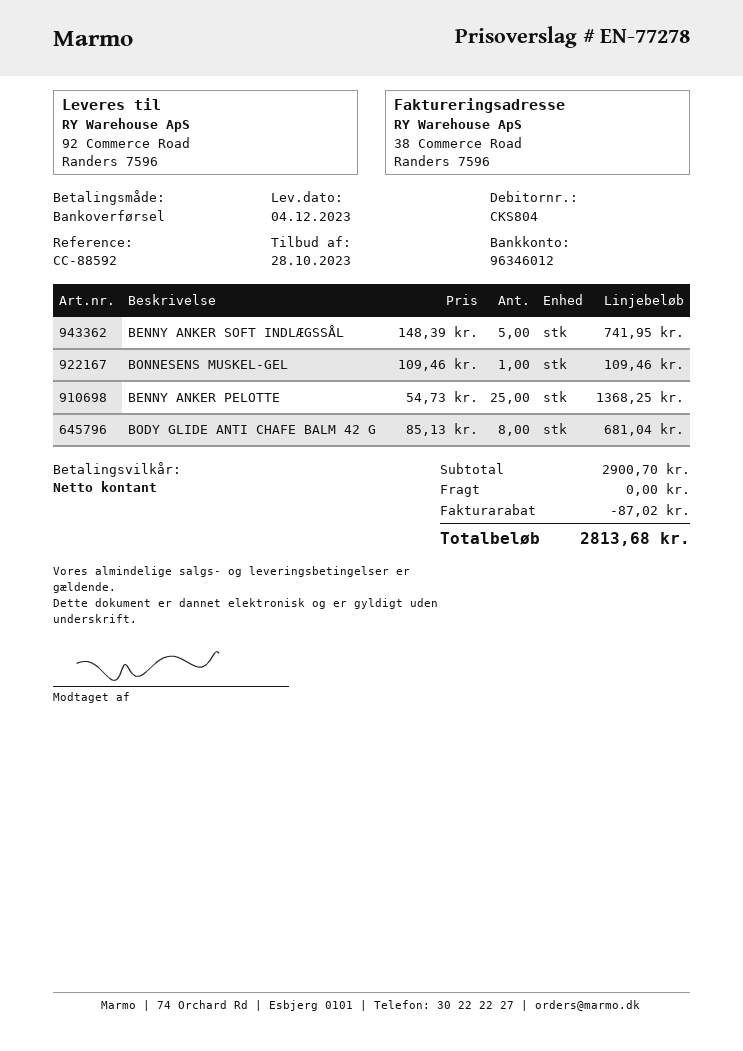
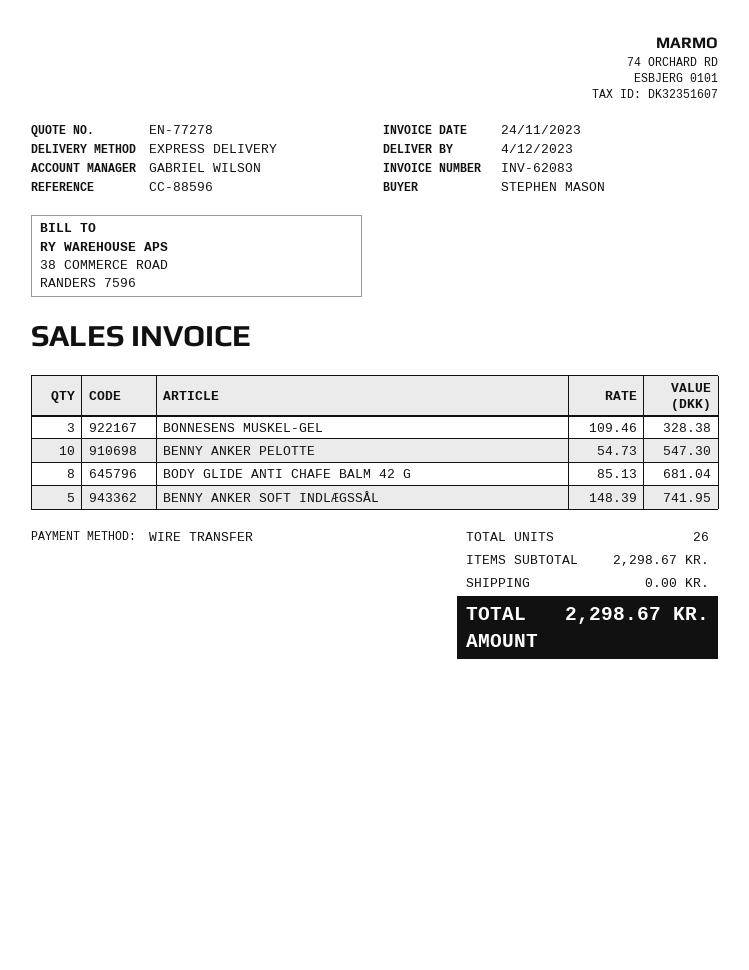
reference: CC-88592 -> CC-88596
BONNESENS MUSKEL-GEL: 1 x 109.46 = 109.46 -> 3 x 109.46 = 328.38
BENNY ANKER PELOTTE: 25 x 54.73 = 1368.25 -> 10 x 54.73 = 547.30
subtotal: 2900.70 -> 2298.67
discount: 87.02 -> none
total: 2813.68 -> 2298.67

